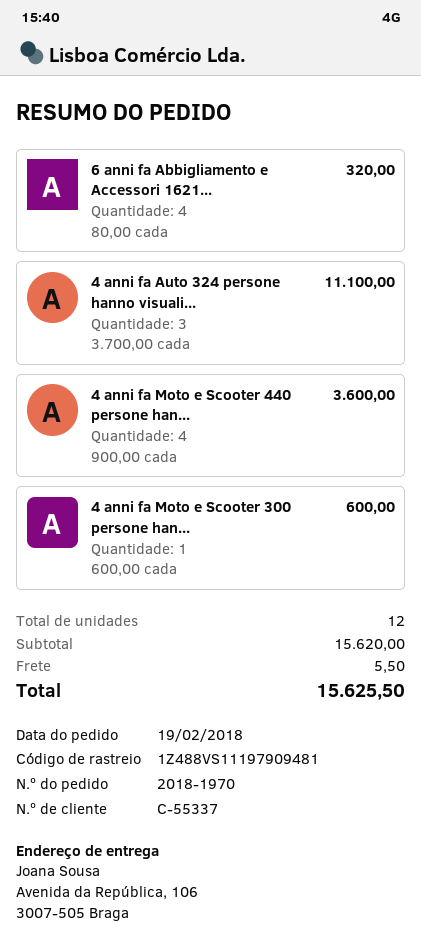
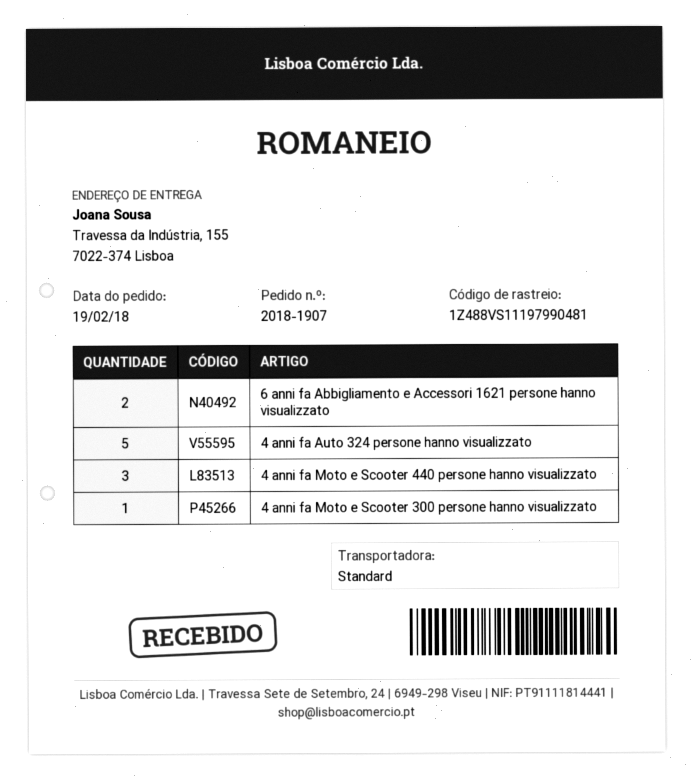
order number: 2018-1970 -> 2018-1907
tracking number: 1Z488VS11197909481 -> 1Z488VS11197990481
ship to: Avenida da República, 106, 3007-505 Braga -> Travessa da Indústria, 155, 7022-374 Lisboa
6 anni fa Abbigliamento e Accessori 1621...: 4 -> 2
4 anni fa Auto 324 persone hanno visuali...: 3 -> 5
4 anni fa Moto e Scooter 440 persone han...: 4 -> 3

